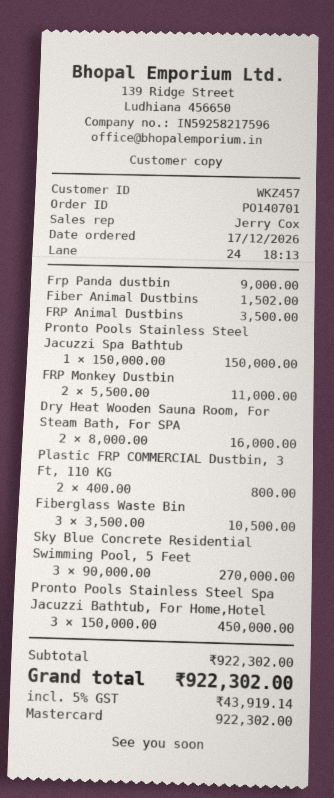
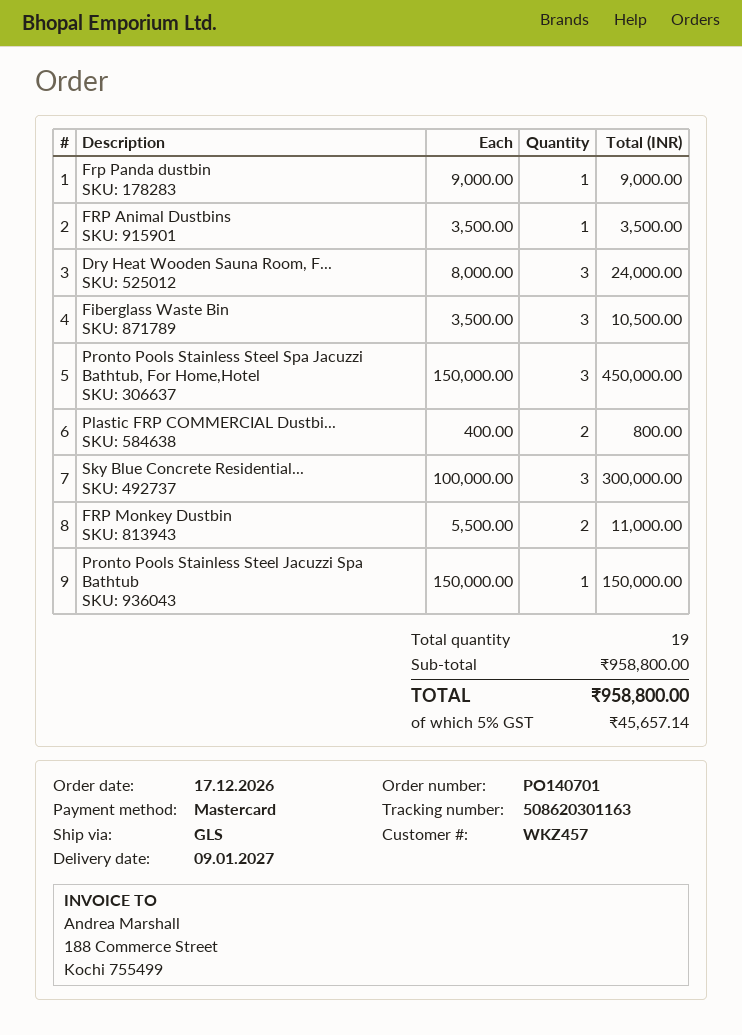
Fiber Animal Dustbins: 1 x 1502.00 = 1502.00 -> none
Dry Heat Wooden Sauna Room, For Steam Bath, For SPA: 2 x 8000.00 = 16000.00 -> 3 x 8000.00 = 24000.00
Sky Blue Concrete Residential Swimming Pool, 5 Feet: 3 x 90000.00 = 270000.00 -> 3 x 100000.00 = 300000.00
subtotal: 922302.00 -> 958800.00
tax: 5% = 43919.14 -> 5% = 45657.14
total: 922302.00 -> 958800.00

